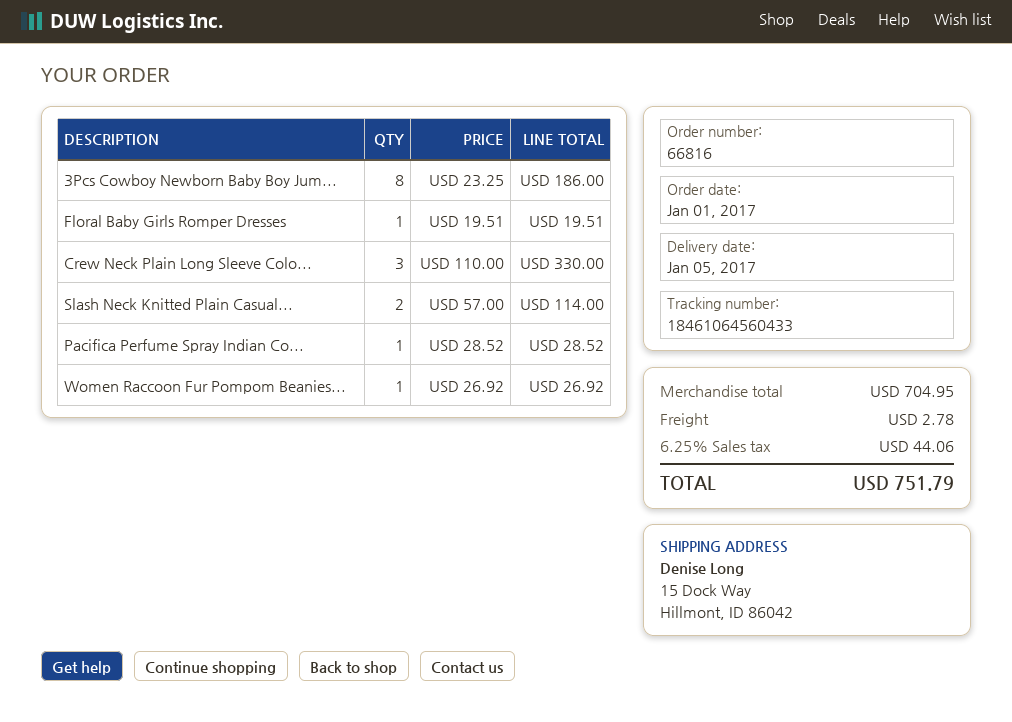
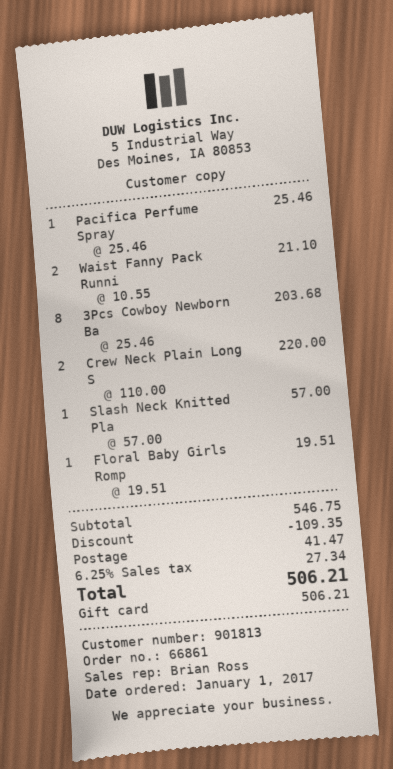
order number: 66816 -> 66861
3Pcs Cowboy Newborn Baby Boy Jum...: 8 x 23.25 = 186.00 -> 8 x 25.46 = 203.68
Crew Neck Plain Long Sleeve Colo...: 3 x 110.00 = 330.00 -> 2 x 110.00 = 220.00
Slash Neck Knitted Plain Casual...: 2 x 57.00 = 114.00 -> 1 x 57.00 = 57.00
Pacifica Perfume Spray Indian Co...: 1 x 28.52 = 28.52 -> 1 x 25.46 = 25.46
Women Raccoon Fur Pompom Beanies...: 1 x 26.92 = 26.92 -> none
Waist Fanny Pack Runni: none -> 2 x 10.55 = 21.10
subtotal: 704.95 -> 546.75
discount: none -> 109.35
shipping: 2.78 -> 41.47
tax: 6.25% = 44.06 -> 6.25% = 27.34
total: 751.79 -> 506.21

